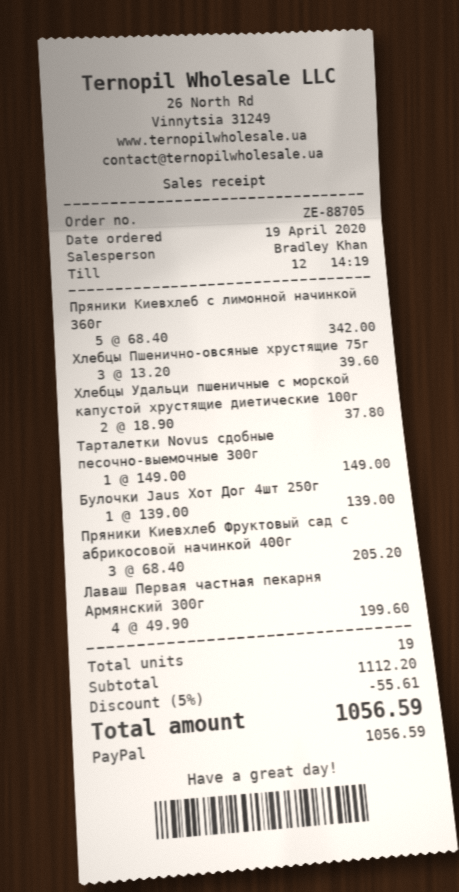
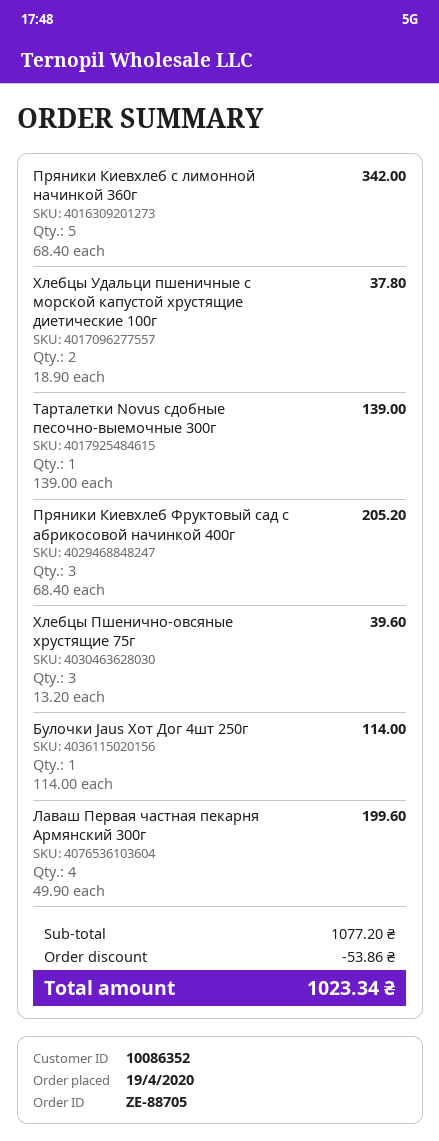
Тарталетки Novus сдобные песочно-выемочные 300г: 1 x 149.00 = 149.00 -> 1 x 139.00 = 139.00
Булочки Jaus Хот Дог 4шт 250г: 1 x 139.00 = 139.00 -> 1 x 114.00 = 114.00
subtotal: 1112.20 -> 1077.20
discount: 55.61 -> 53.86
total: 1056.59 -> 1023.34

